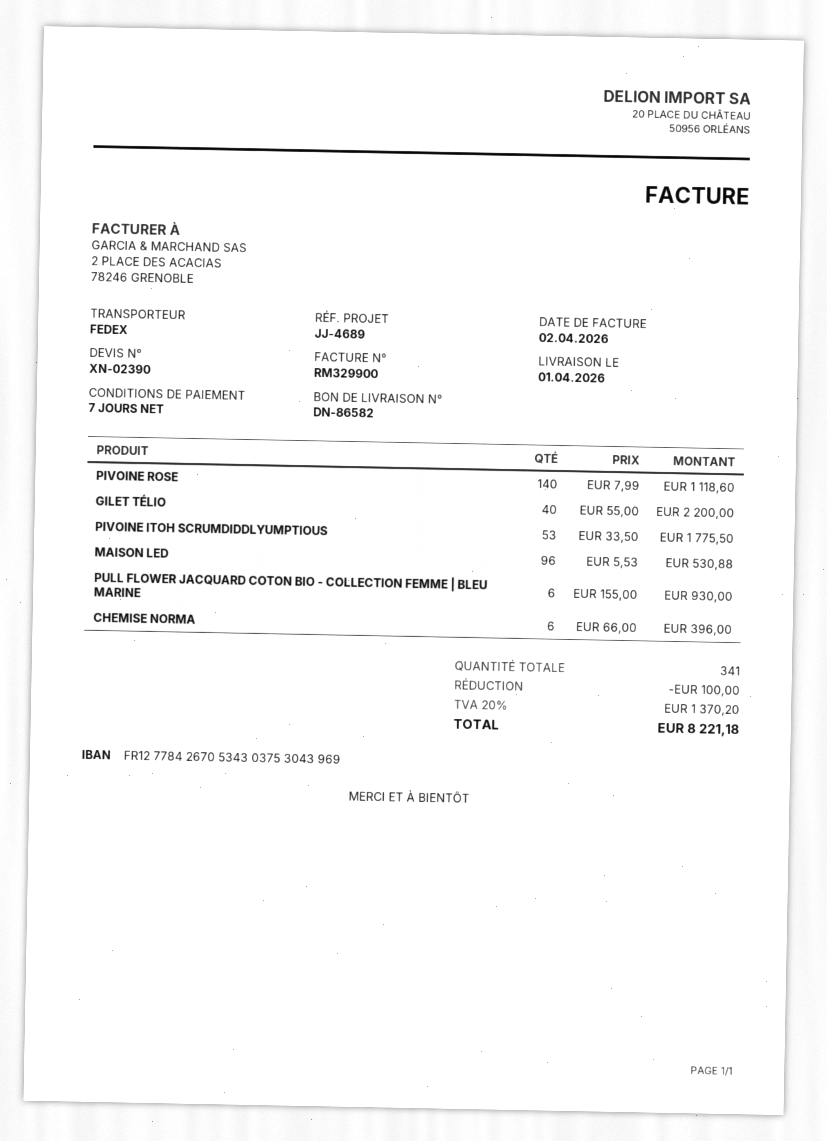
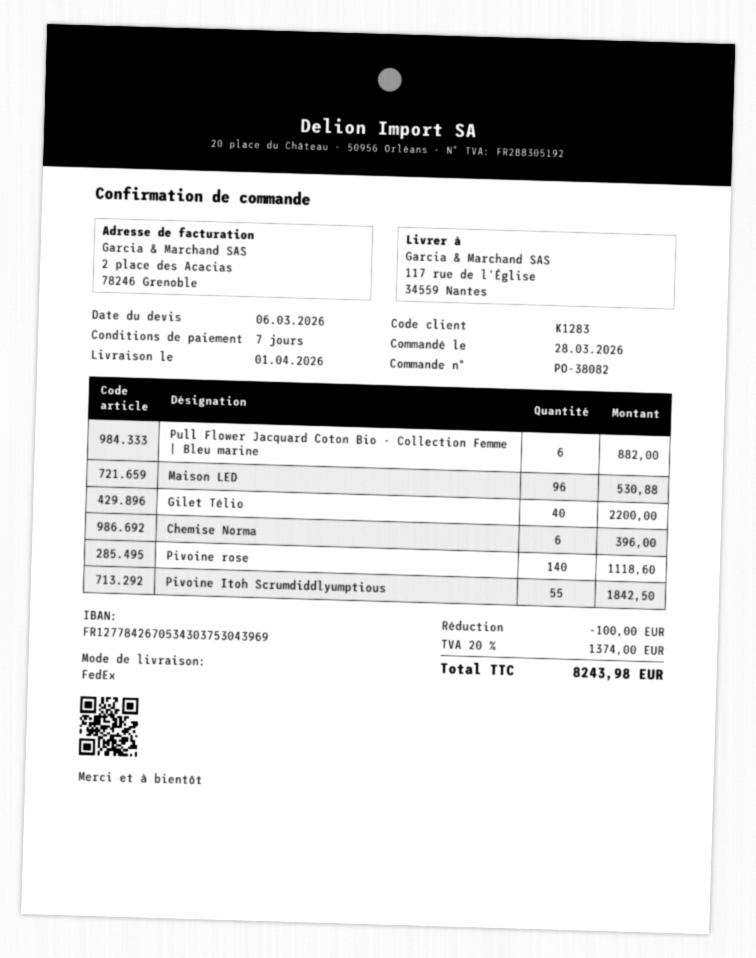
PIVOINE ITOH SCRUMDIDDLYUMPTIOUS: 53 for 1775.50 -> 55 for 1842.50
PULL FLOWER JACQUARD COTON BIO - COLLECTION FEMME | BLEU MARINE: 6 for 930.00 -> 6 for 882.00
tax: 20% = 1370.20 -> 20% = 1374.00
total: 8221.18 -> 8243.98

